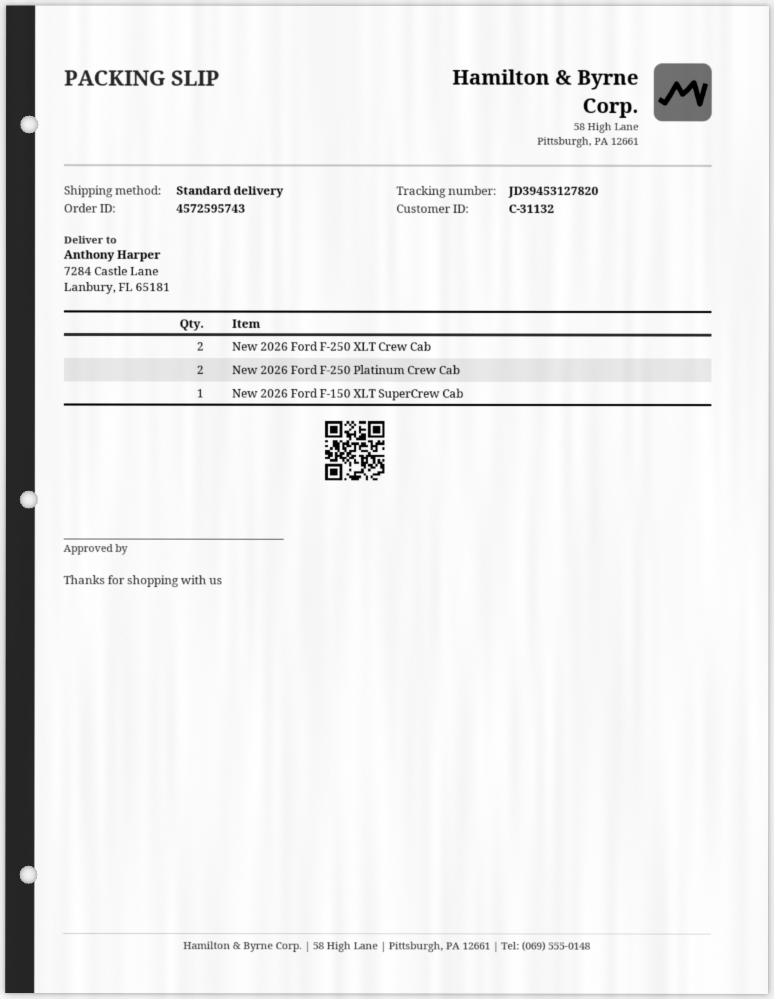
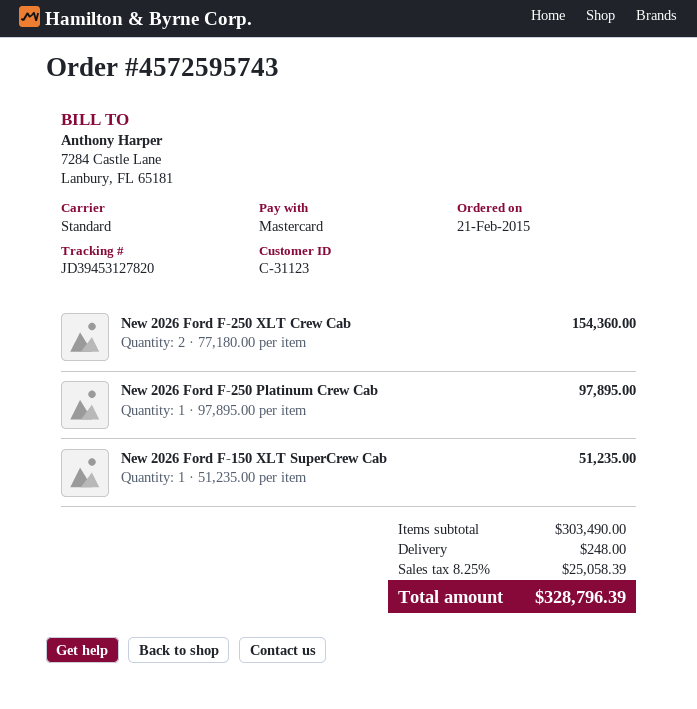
customer number: C-31132 -> C-31123
New 2026 Ford F-250 Platinum Crew Cab: 2 -> 1

